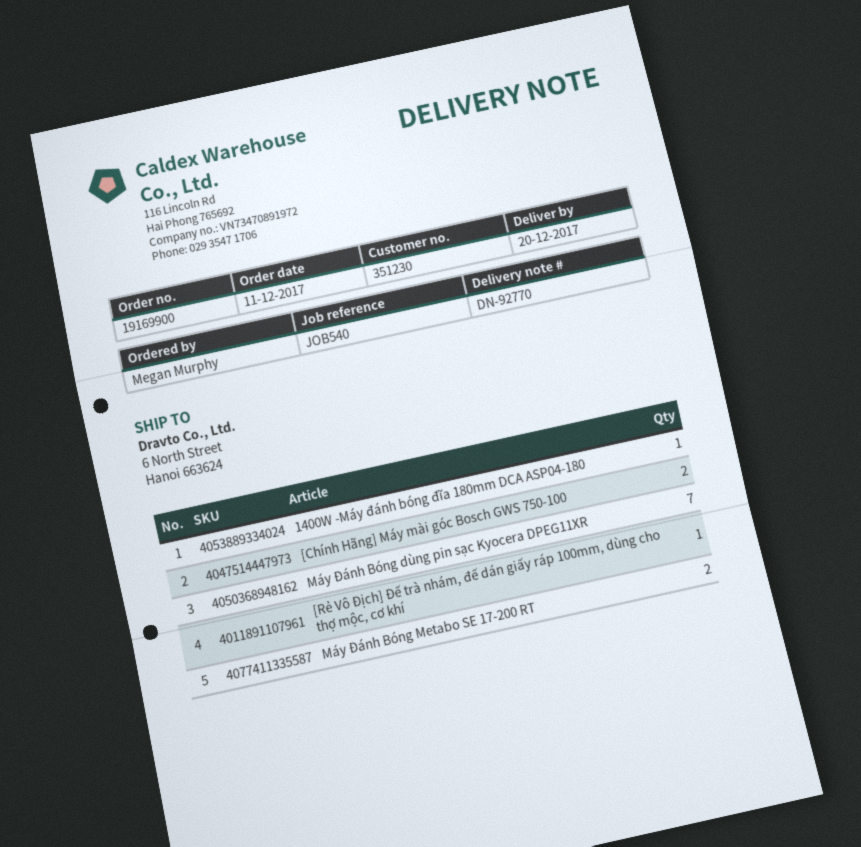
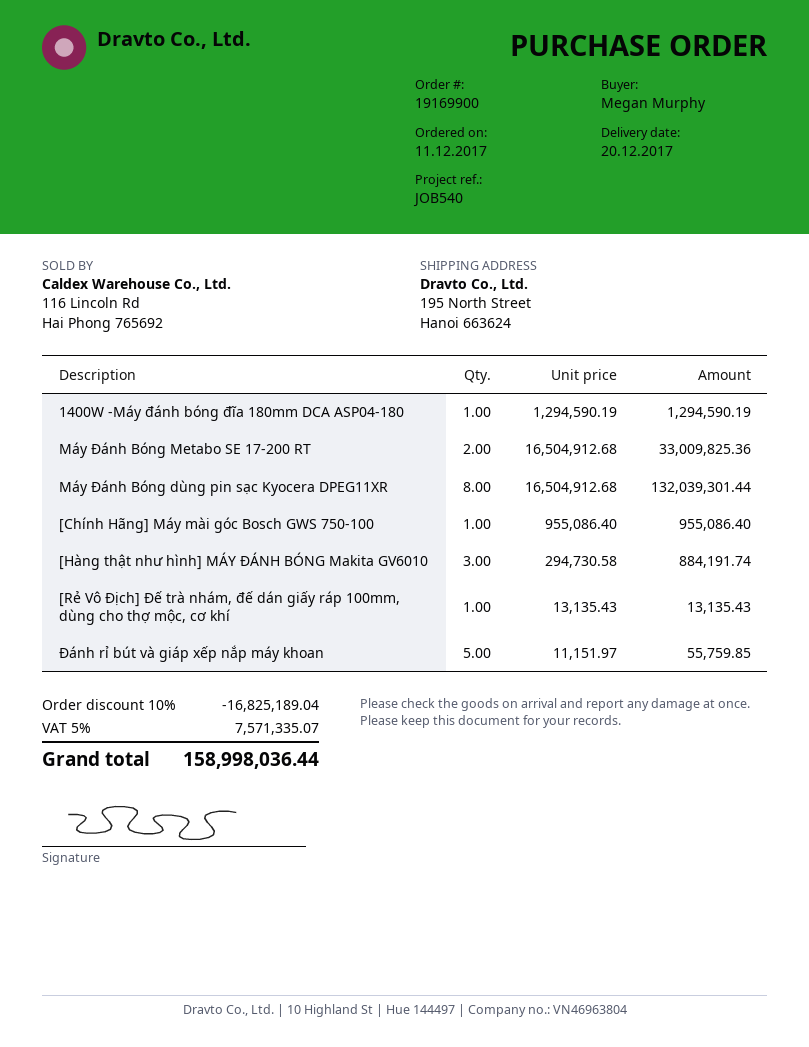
ship to: 6 North Street, Hanoi 663624 -> 195 North Street, Hanoi 663624
[Chính Hãng] Máy mài góc Bosch GWS 750-100: 2 -> 1
Máy Đánh Bóng dùng pin sạc Kyocera DPEG11XR: 7 -> 8
[Hàng thật như hình] MÁY ĐÁNH BÓNG Makita GV6010: none -> 3
Đánh rỉ bút và giáp xếp nắp máy khoan: none -> 5

